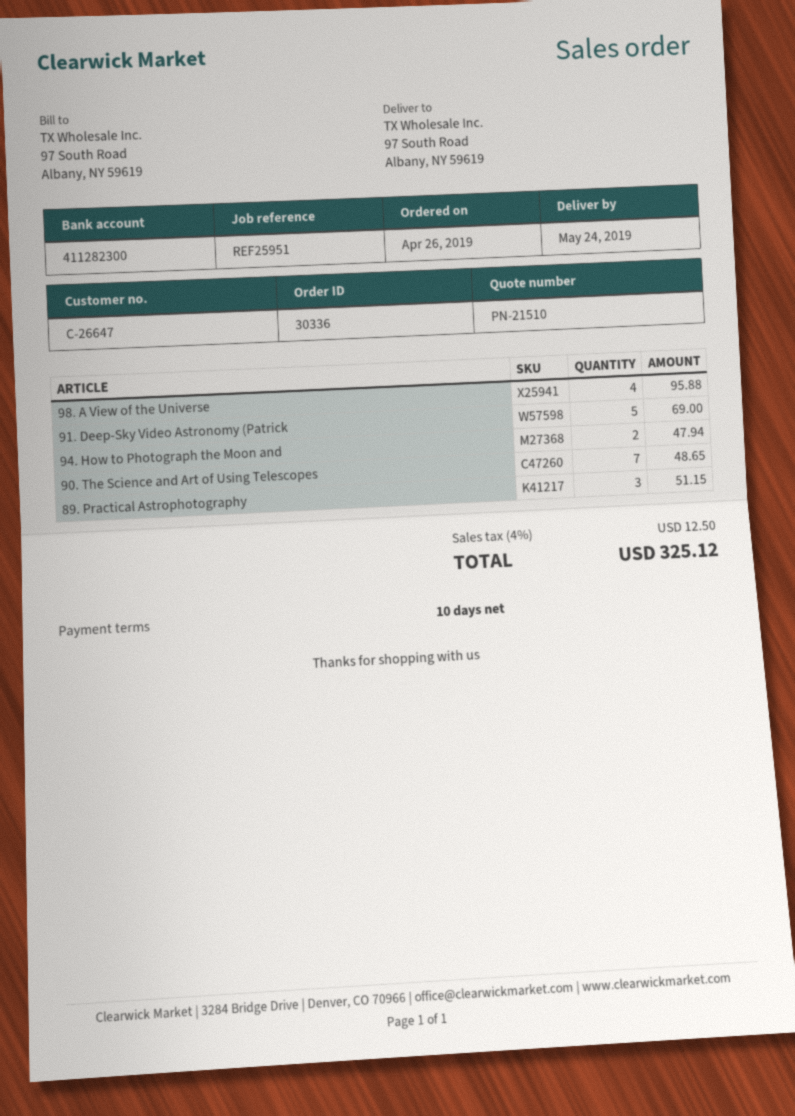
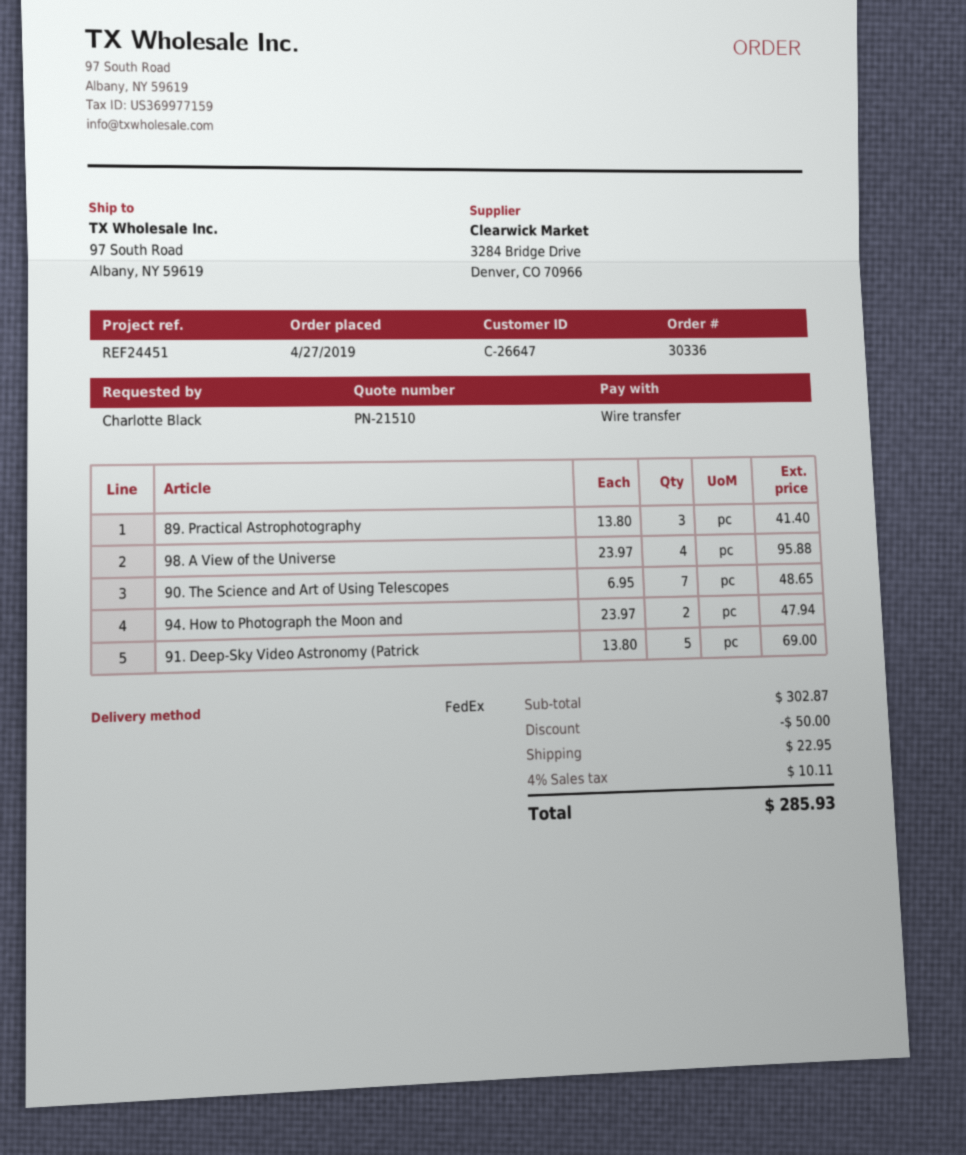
order date: 2019-04-26 -> 2019-04-27
reference: REF25951 -> REF24451
89. Practical Astrophotography: 3 for 51.15 -> 3 for 41.40
discount: none -> 50.00
shipping: none -> 22.95
tax: 4% = 12.50 -> 4% = 10.11
total: 325.12 -> 285.93

